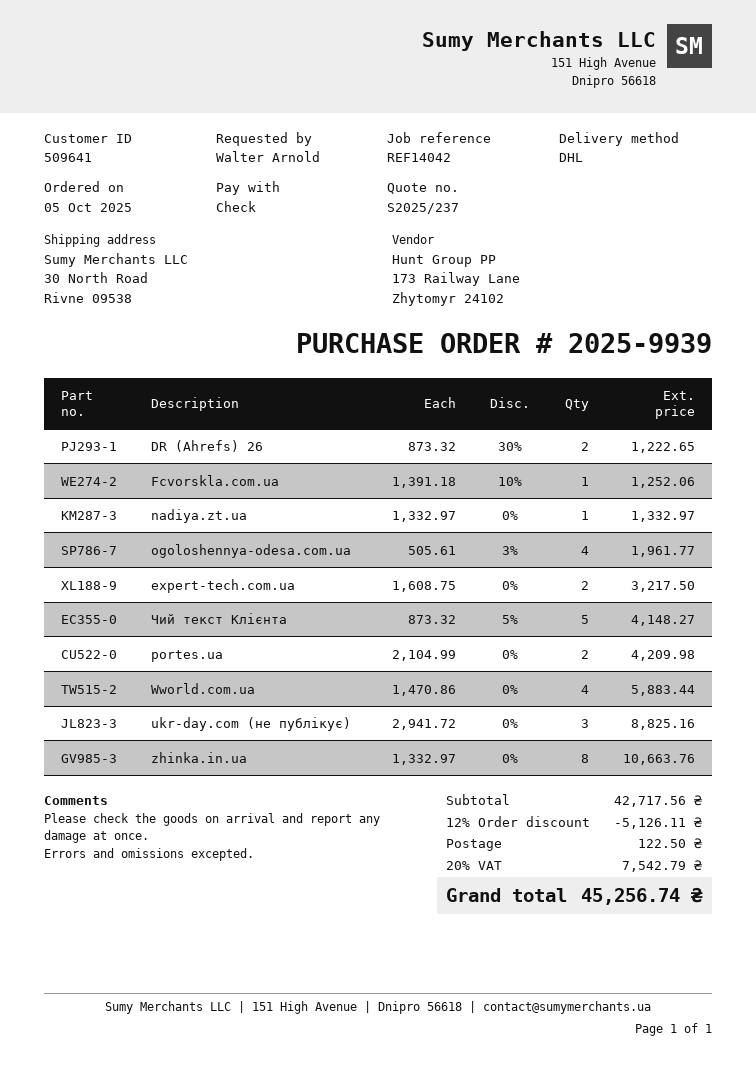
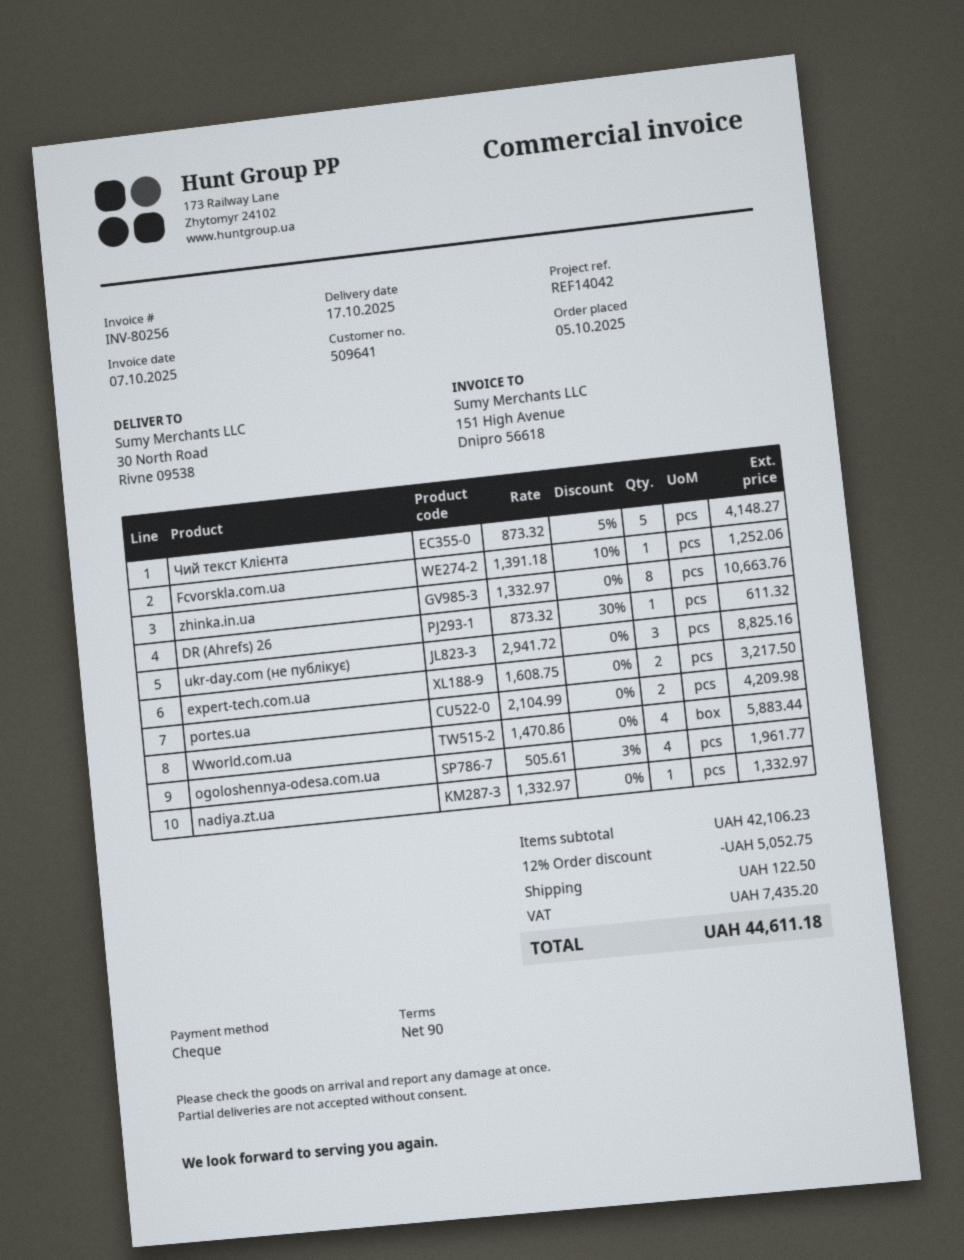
DR (Ahrefs) 26: 2 x 873.32 - 30% = 1222.65 -> 1 x 873.32 - 30% = 611.32
subtotal: 42717.56 -> 42106.23
discount: 12% = 5126.11 -> 12% = 5052.75
tax: 7542.79 -> 7435.20
total: 45256.74 -> 44611.18

